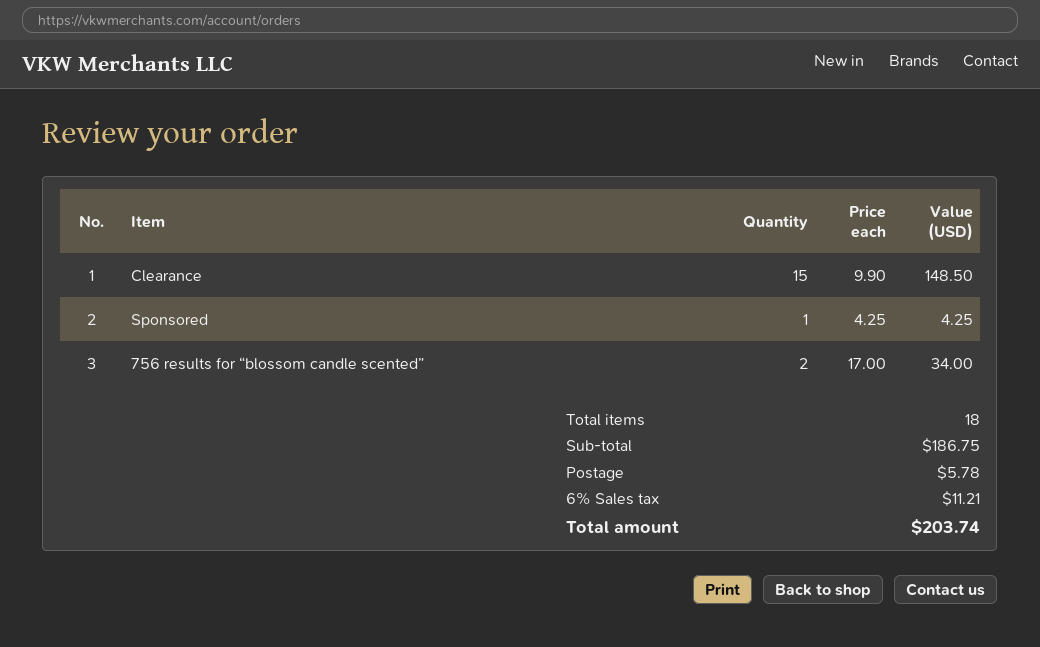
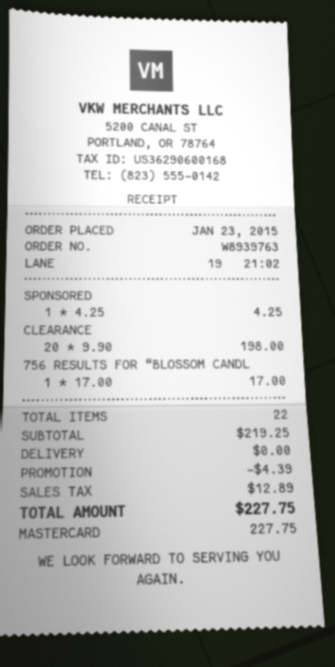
Clearance: 15 x 9.90 = 148.50 -> 20 x 9.90 = 198.00
756 results for “blossom candle scented”: 2 x 17.00 = 34.00 -> 1 x 17.00 = 17.00
total quantity: 18 -> 22
subtotal: 186.75 -> 219.25
discount: none -> 4.39
shipping: 5.78 -> 0.00
tax: 11.21 -> 12.89
total: 203.74 -> 227.75

